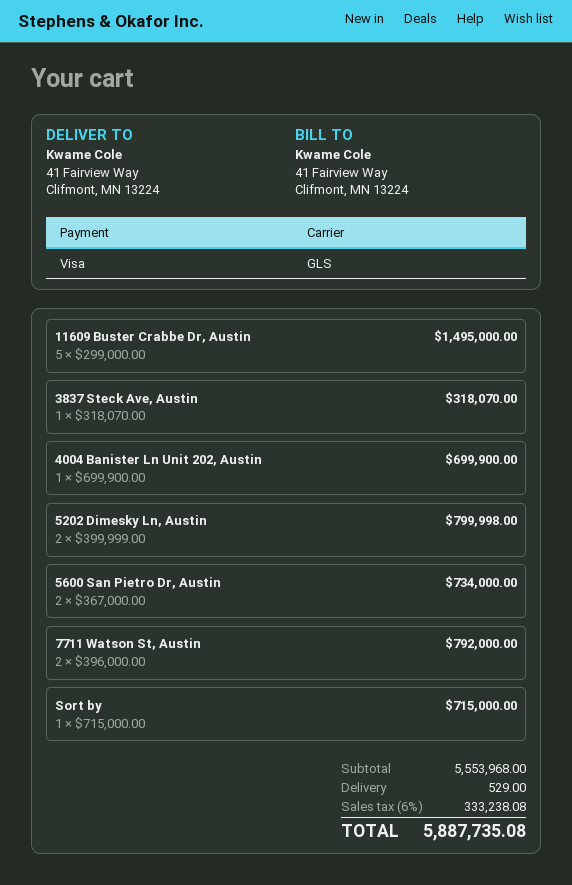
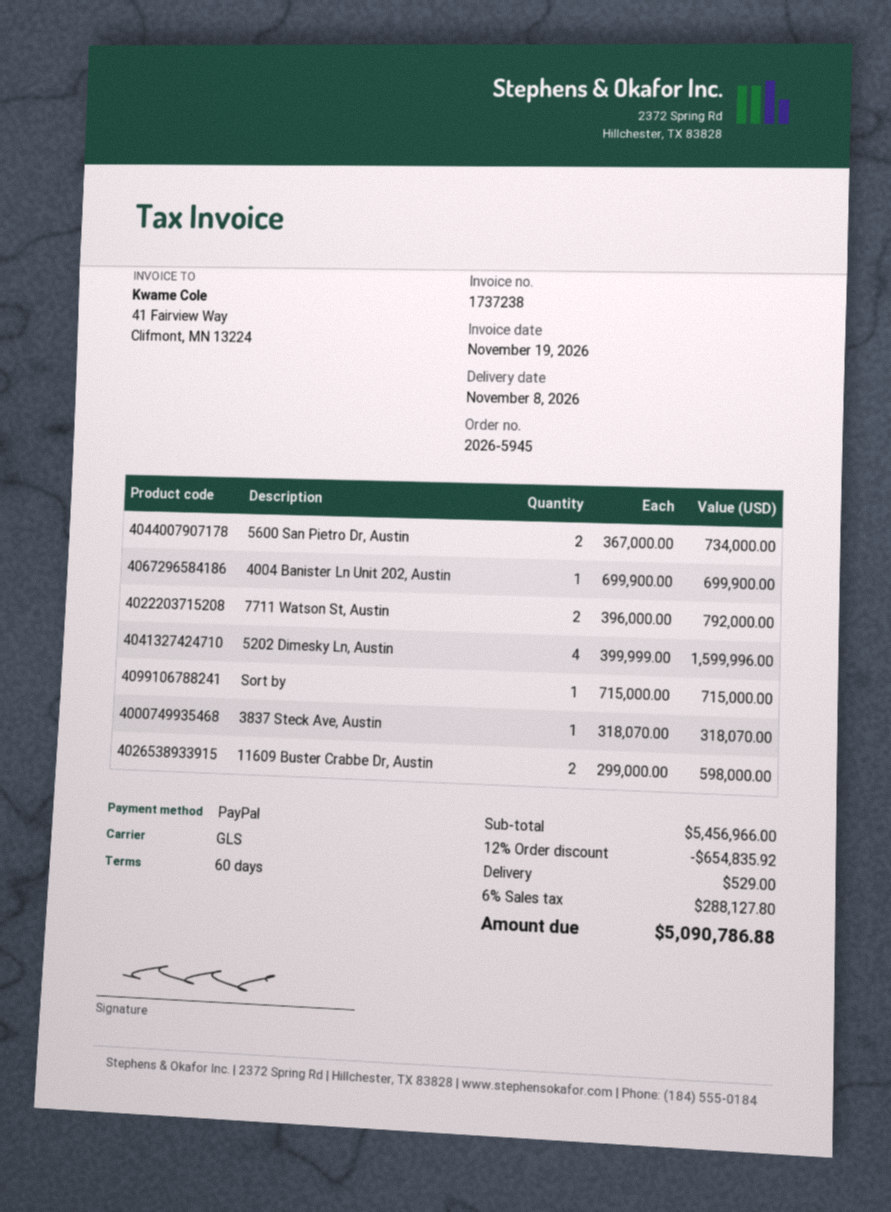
payment method: Visa -> PayPal
11609 Buster Crabbe Dr, Austin: 5 x 299000.00 = 1495000.00 -> 2 x 299000.00 = 598000.00
5202 Dimesky Ln, Austin: 2 x 399999.00 = 799998.00 -> 4 x 399999.00 = 1599996.00
subtotal: 5553968.00 -> 5456966.00
discount: none -> 12% = 654835.92
tax: 6% = 333238.08 -> 6% = 288127.80
total: 5887735.08 -> 5090786.88

